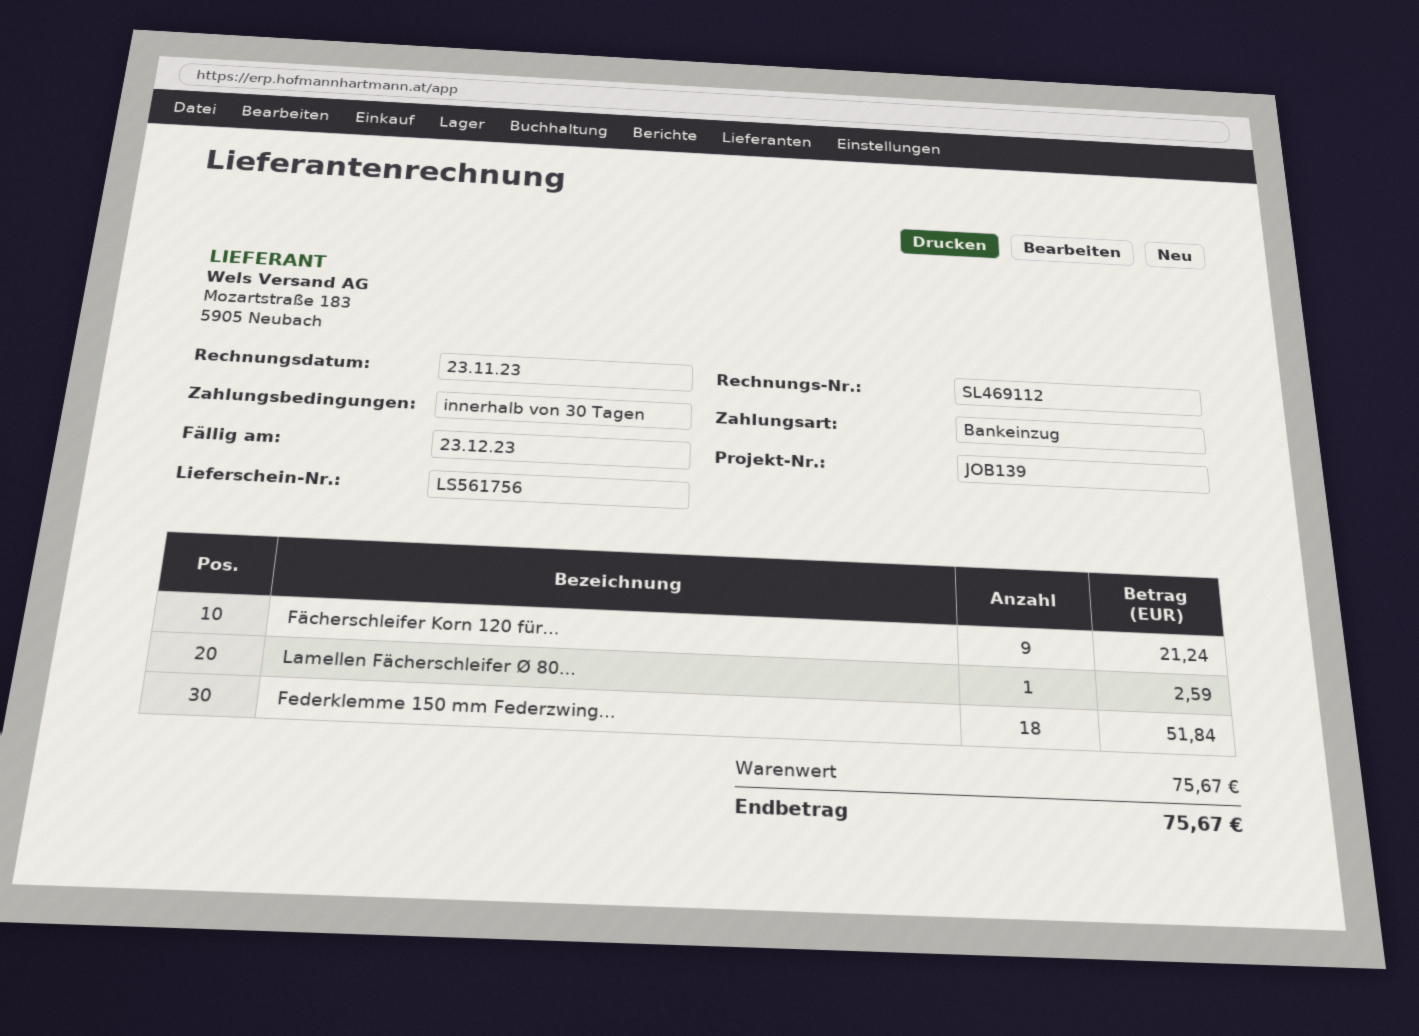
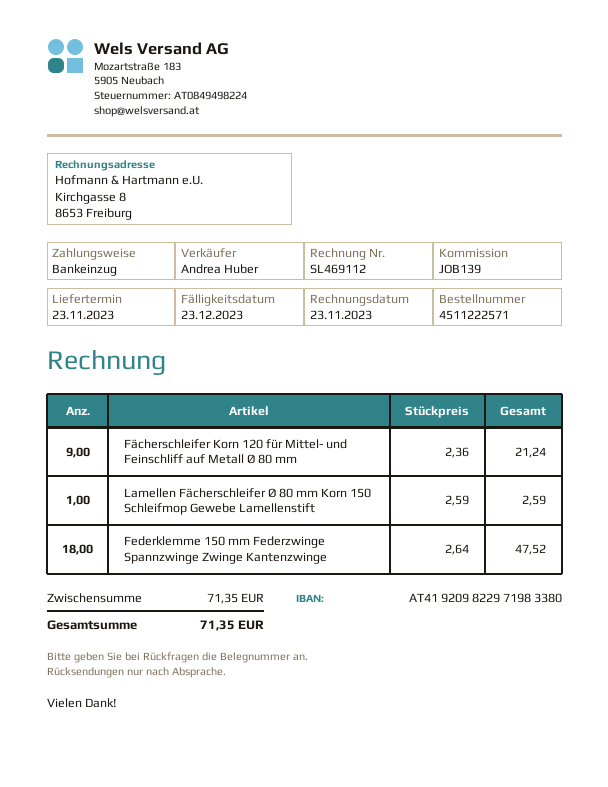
Federklemme 150 mm Federzwing...: 18 for 51.84 -> 18 for 47.52
subtotal: 75.67 -> 71.35
total: 75.67 -> 71.35

